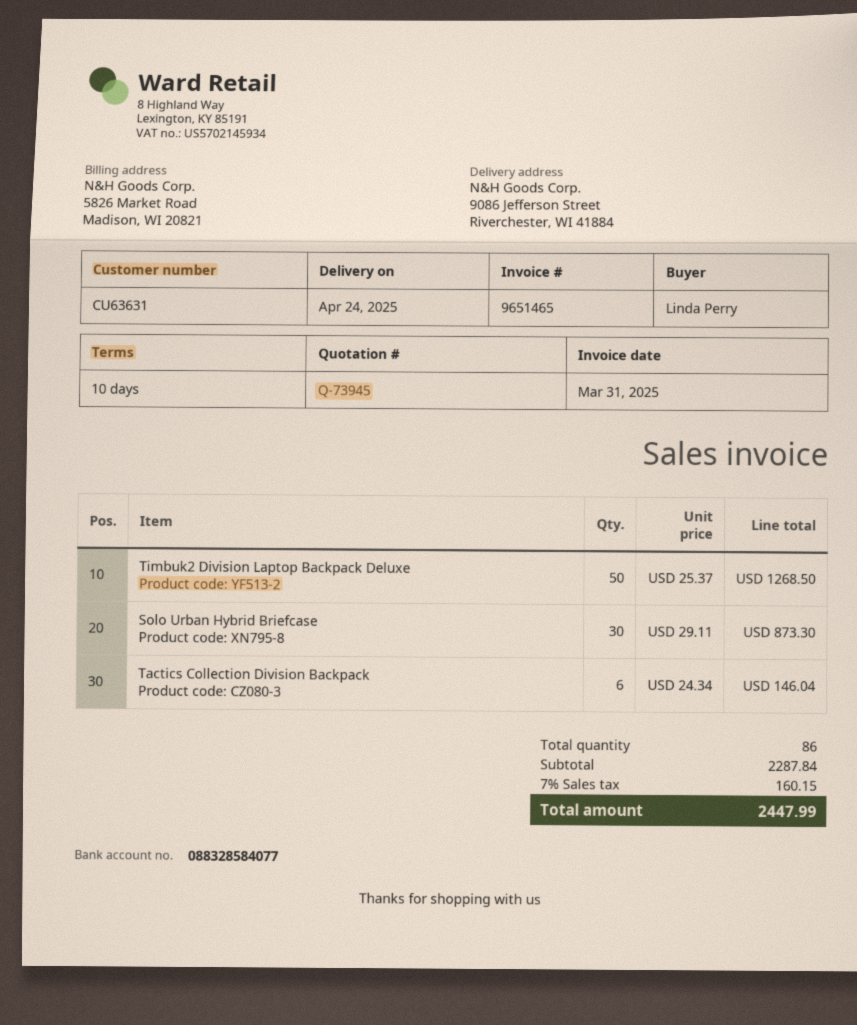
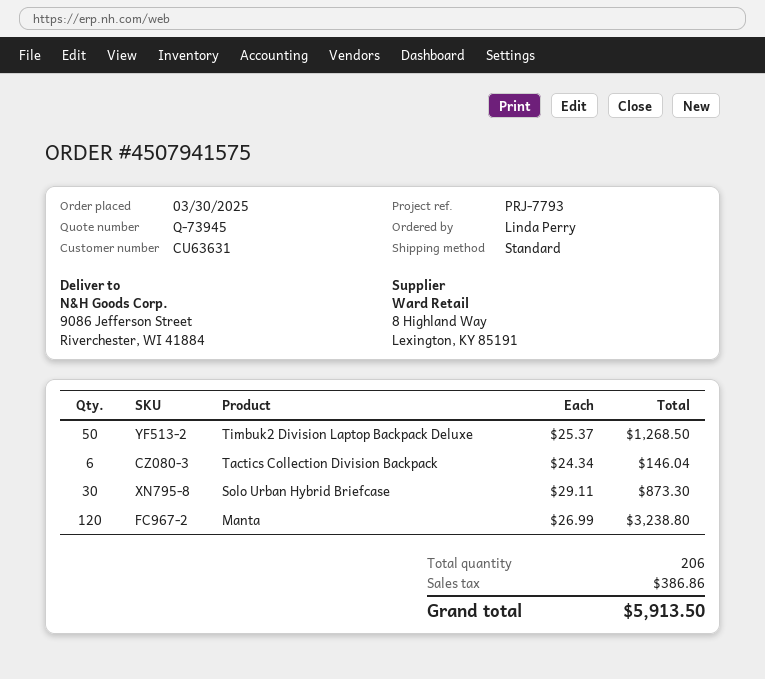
Manta: none -> 120 x 26.99 = 3238.80
total quantity: 86 -> 206
tax: 160.15 -> 386.86
total: 2447.99 -> 5913.50

